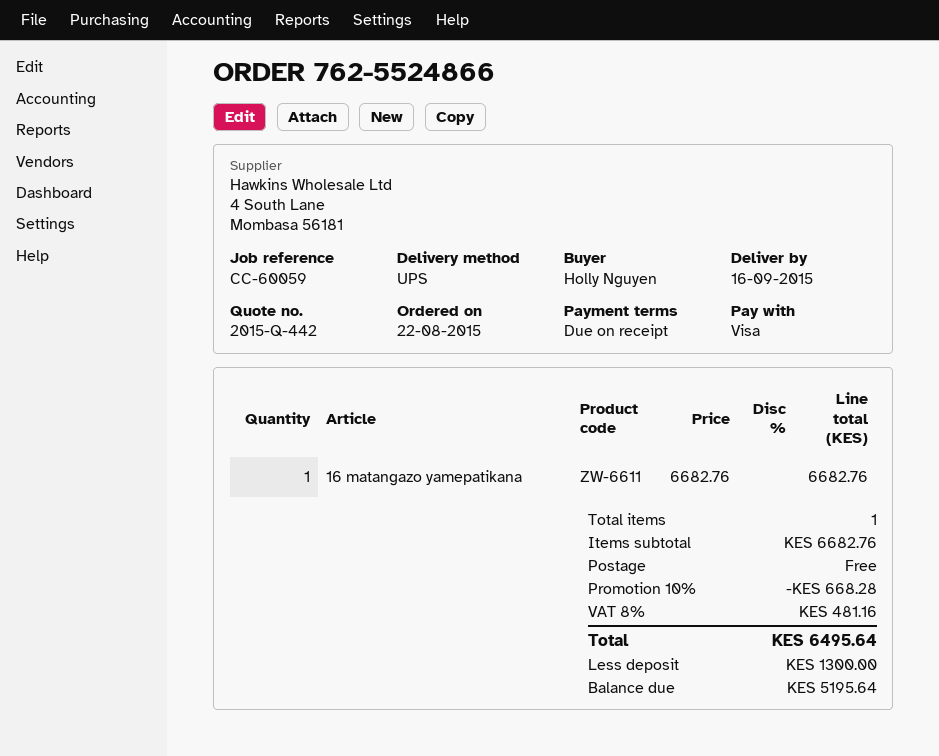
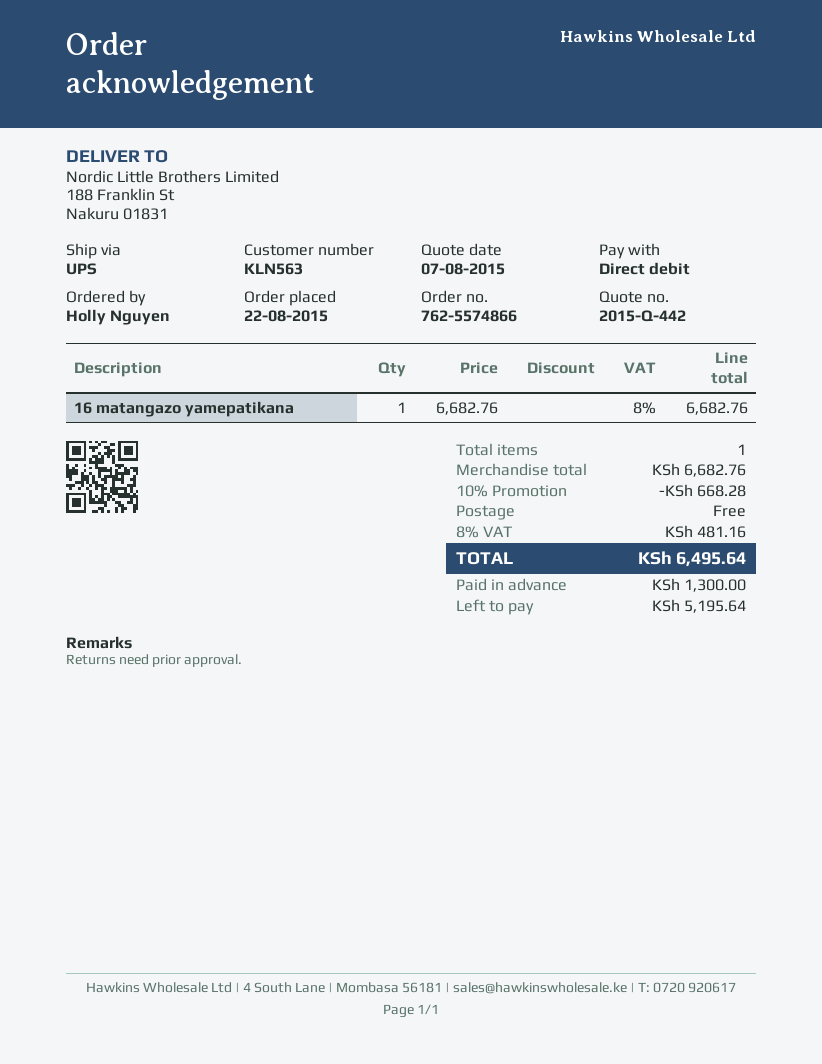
order number: 762-5524866 -> 762-5574866
payment method: Visa -> direct debit

